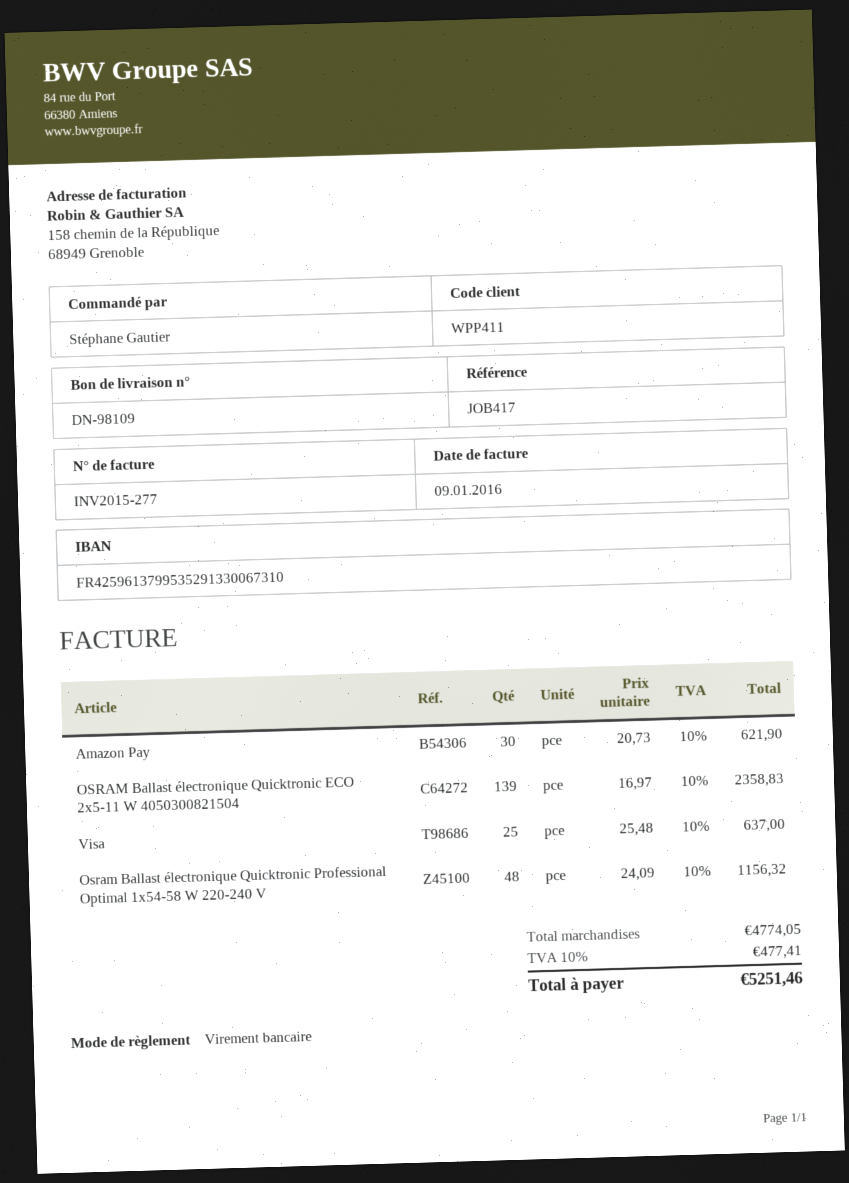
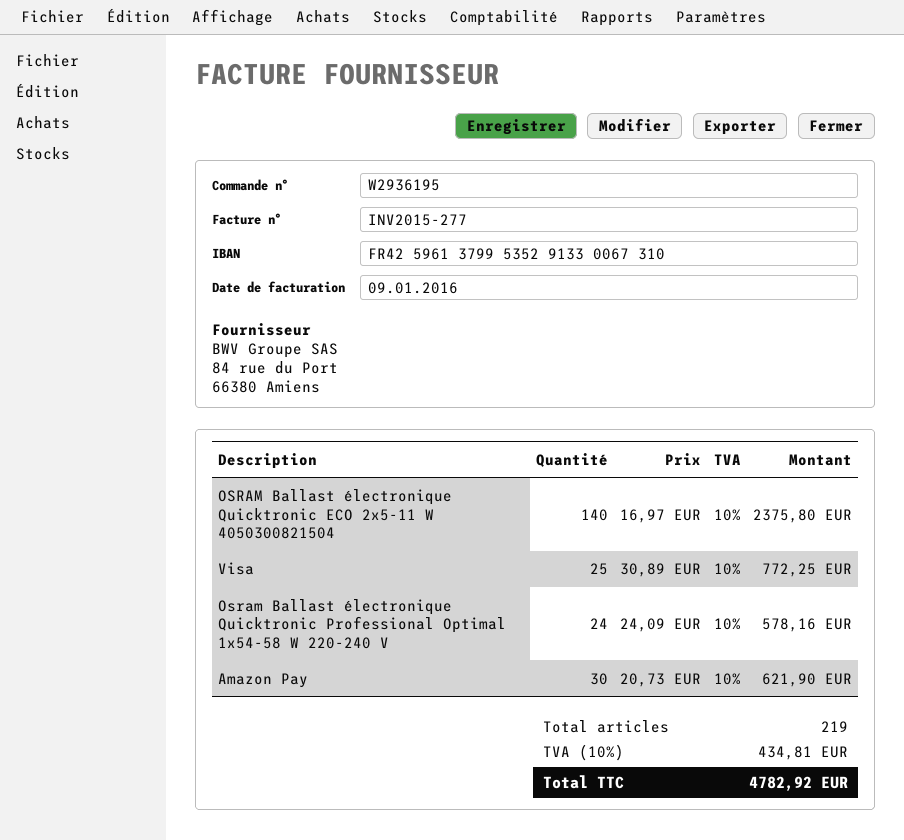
OSRAM Ballast électronique Quicktronic ECO 2x5-11 W 4050300821504: 139 x 16.97 = 2358.83 -> 140 x 16.97 = 2375.80
Visa: 25 x 25.48 = 637.00 -> 25 x 30.89 = 772.25
Osram Ballast électronique Quicktronic Professional Optimal 1x54-58 W 220-240 V: 48 x 24.09 = 1156.32 -> 24 x 24.09 = 578.16
tax: 10% = 477.41 -> 10% = 434.81
total: 5251.46 -> 4782.92

